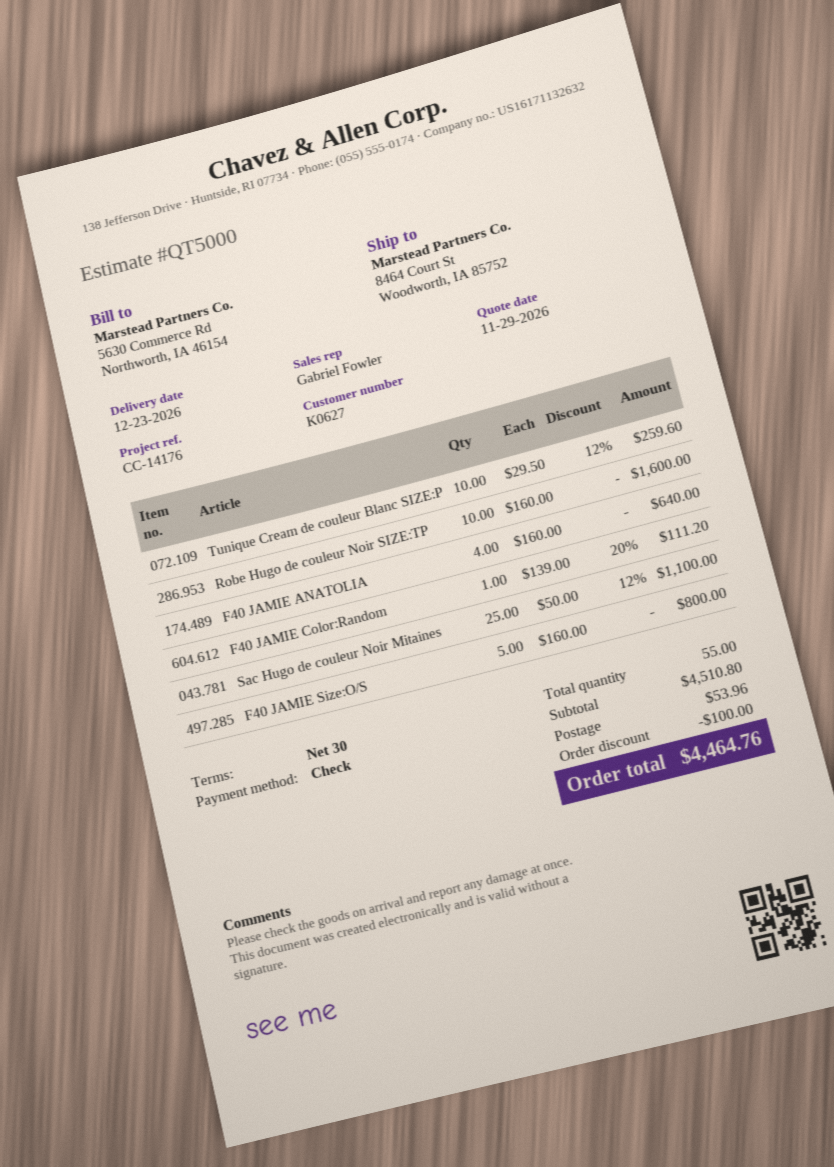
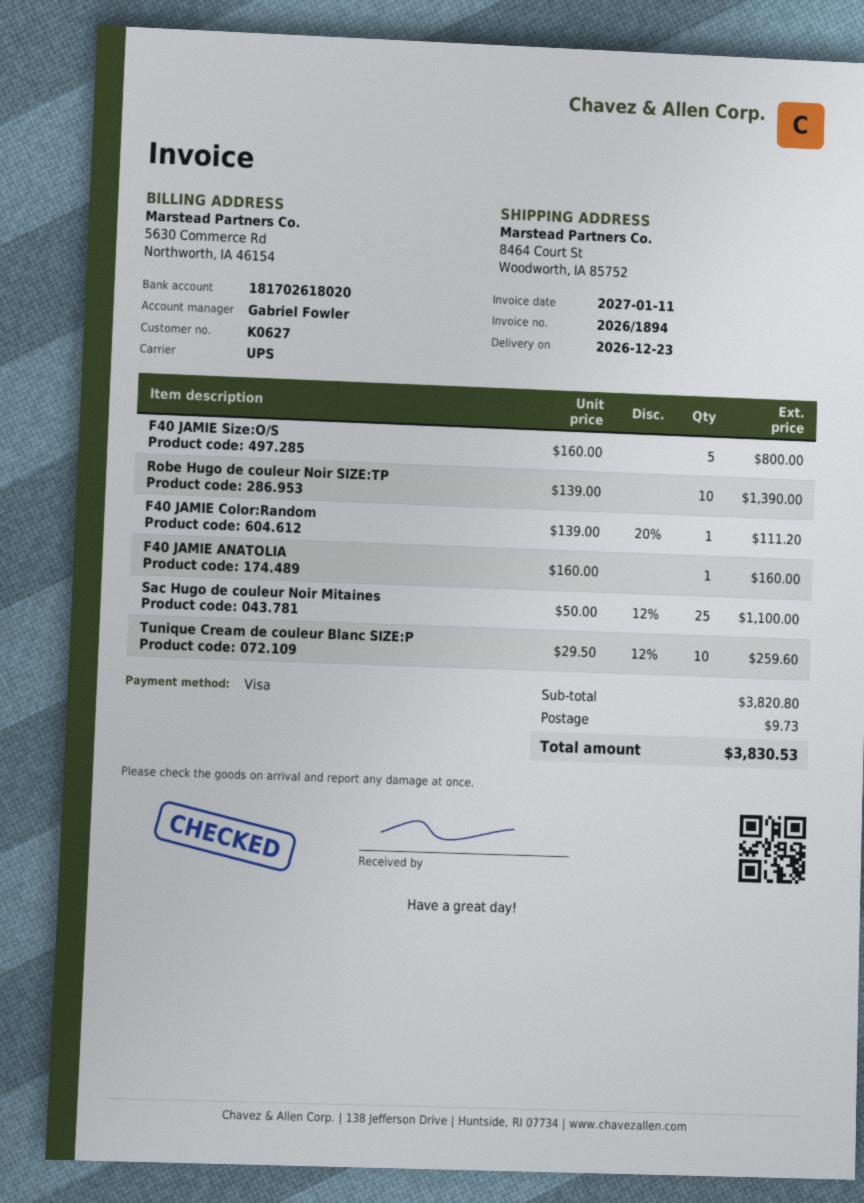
payment method: cheque -> Visa
Robe Hugo de couleur Noir SIZE:TP: 10 x 160.00 = 1600.00 -> 10 x 139.00 = 1390.00
F40 JAMIE ANATOLIA: 4 x 160.00 = 640.00 -> 1 x 160.00 = 160.00
subtotal: 4510.80 -> 3820.80
discount: 100.00 -> none
shipping: 53.96 -> 9.73
total: 4464.76 -> 3830.53

